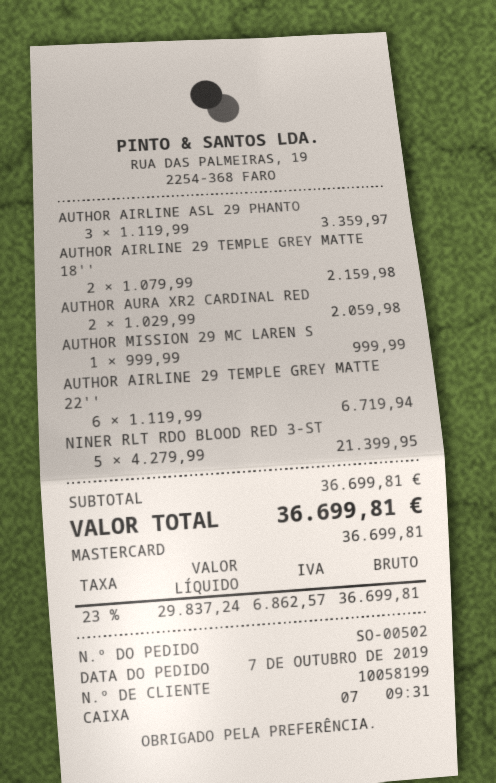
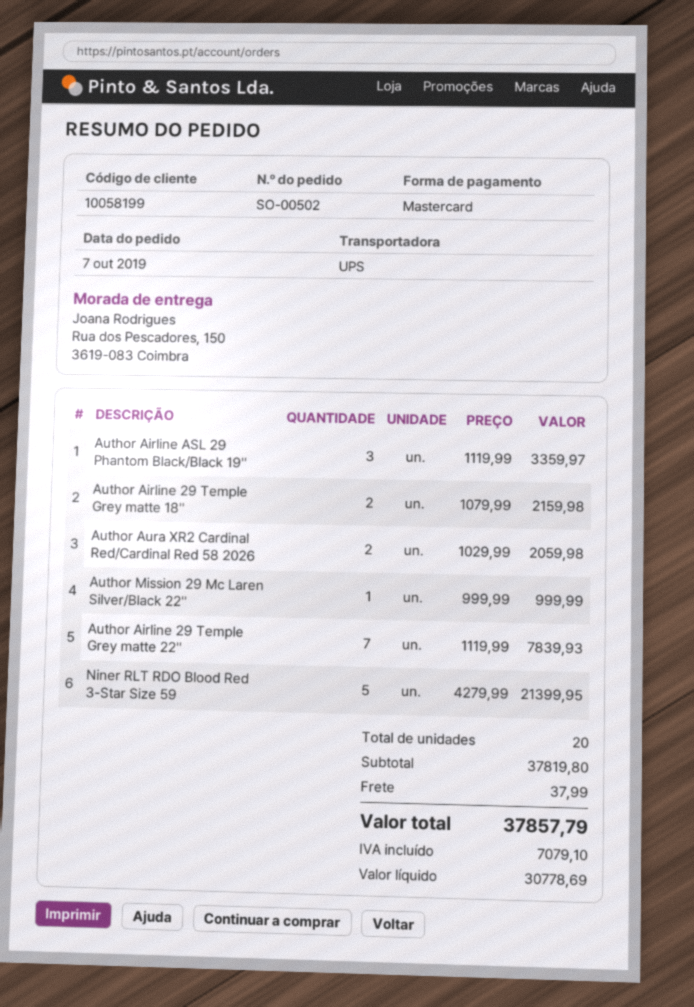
AUTHOR AIRLINE 29 TEMPLE GREY MATTE 22'': 6 x 1119.99 = 6719.94 -> 7 x 1119.99 = 7839.93
subtotal: 36699.81 -> 37819.80
shipping: none -> 37.99
net: 29837.24 -> 30778.69
tax: 6862.57 -> 7079.10
total: 36699.81 -> 37857.79

